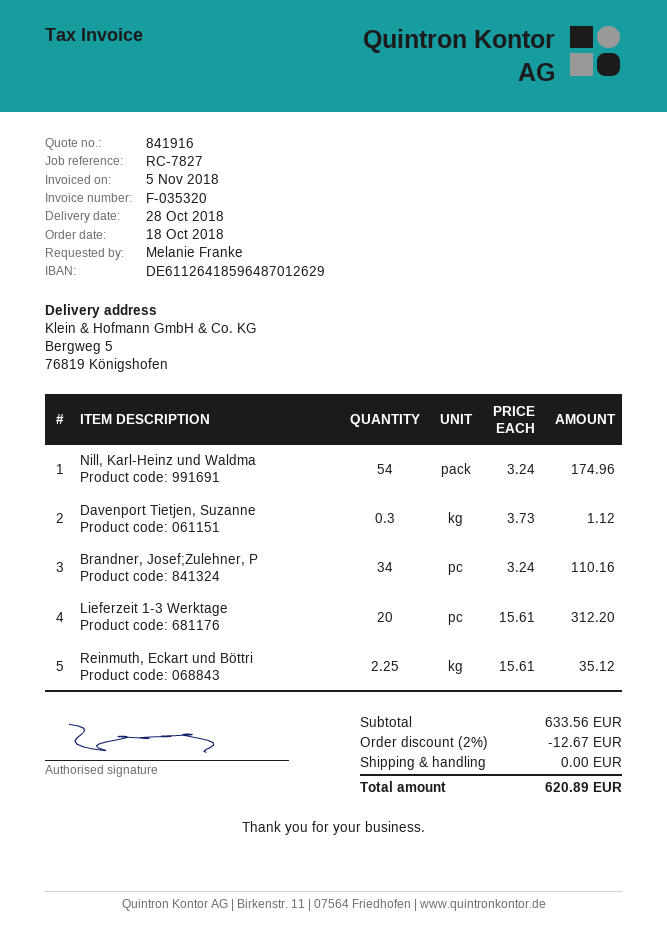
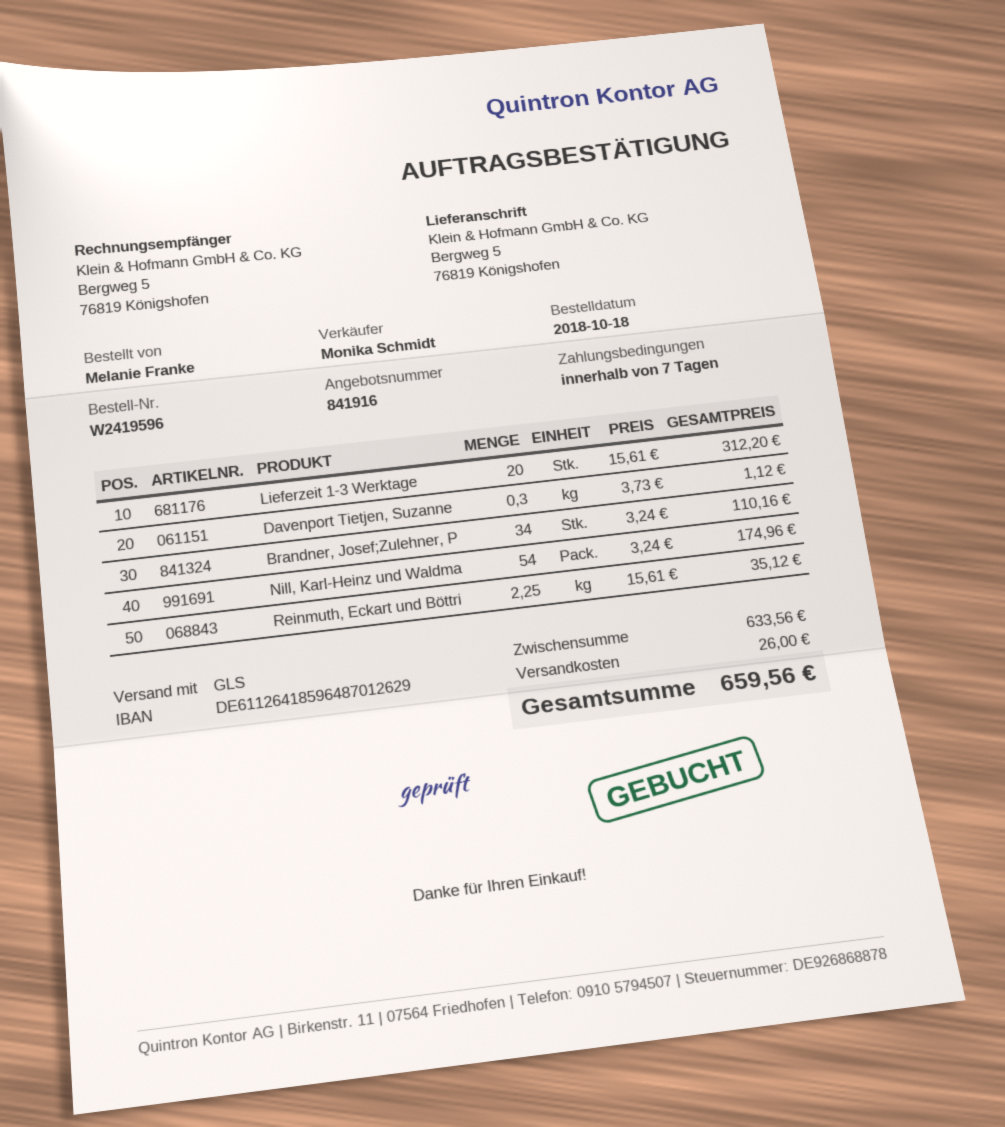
discount: 2% = 12.67 -> none
shipping: 0.00 -> 26.00
total: 620.89 -> 659.56

